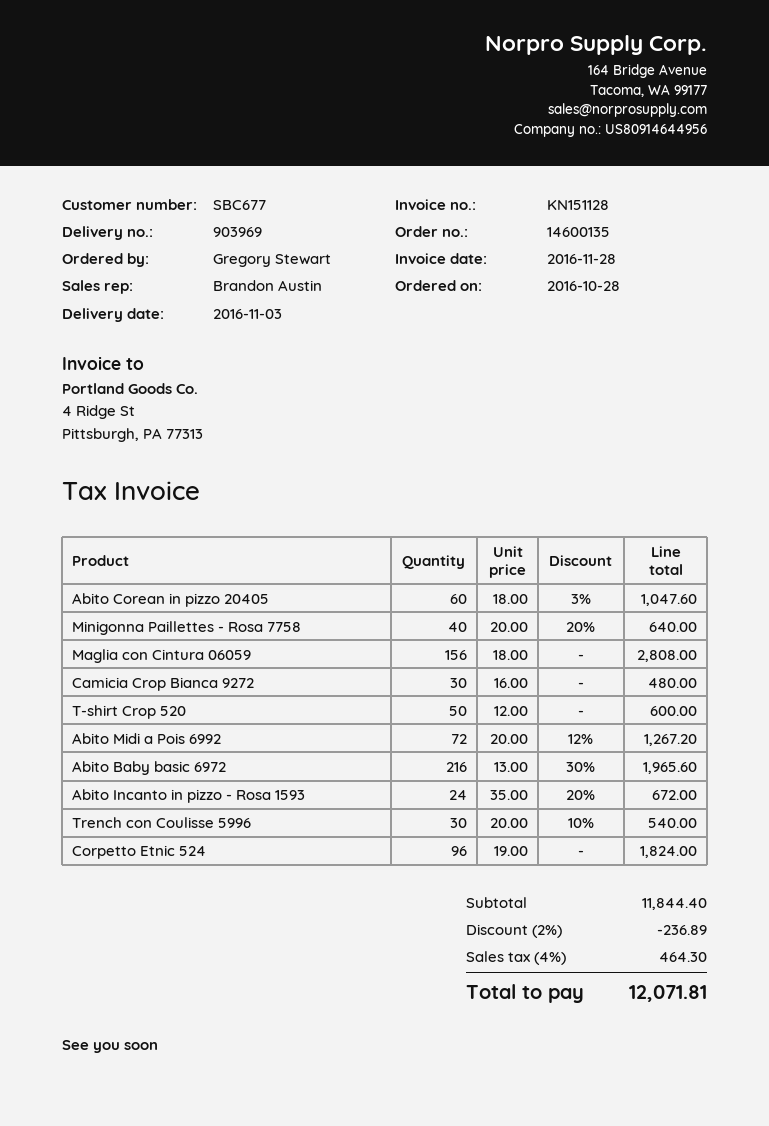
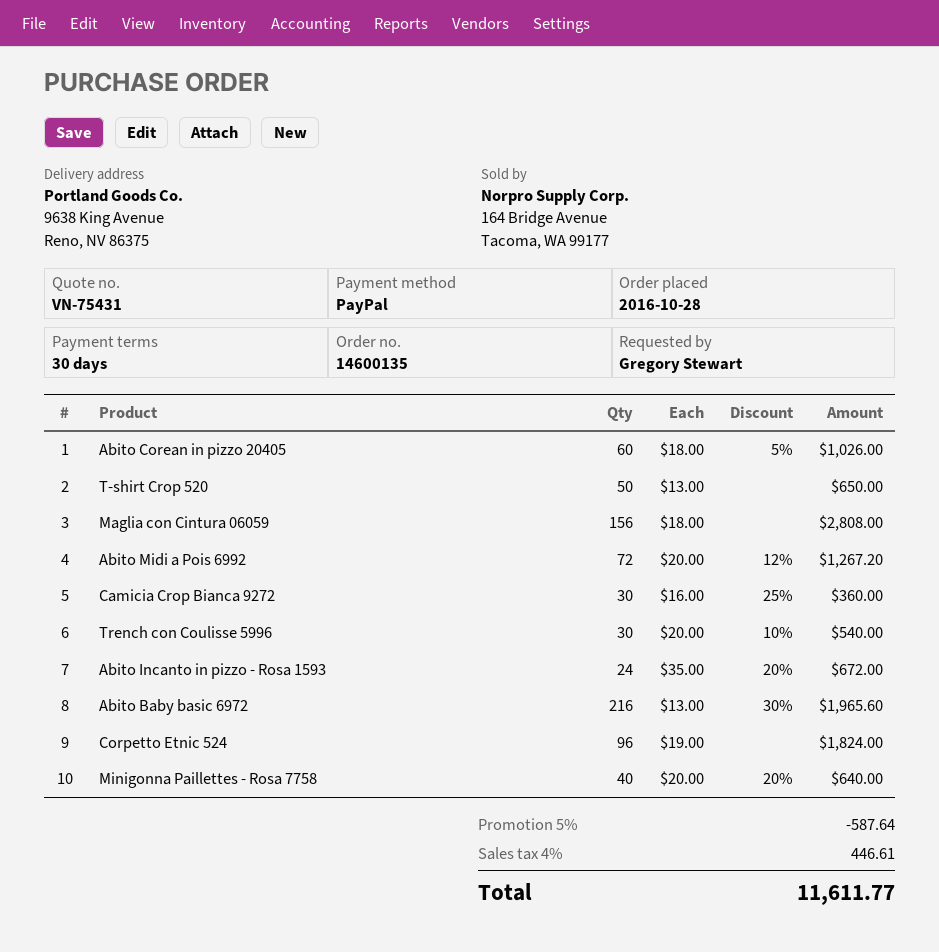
Abito Corean in pizzo 20405: 60 x 18.00 - 3% = 1047.60 -> 60 x 18.00 - 5% = 1026.00
Camicia Crop Bianca 9272: 30 x 16.00 = 480.00 -> 30 x 16.00 - 25% = 360.00
T-shirt Crop 520: 50 x 12.00 = 600.00 -> 50 x 13.00 = 650.00
discount: 2% = 236.89 -> 5% = 587.64
tax: 4% = 464.30 -> 4% = 446.61
total: 12071.81 -> 11611.77

